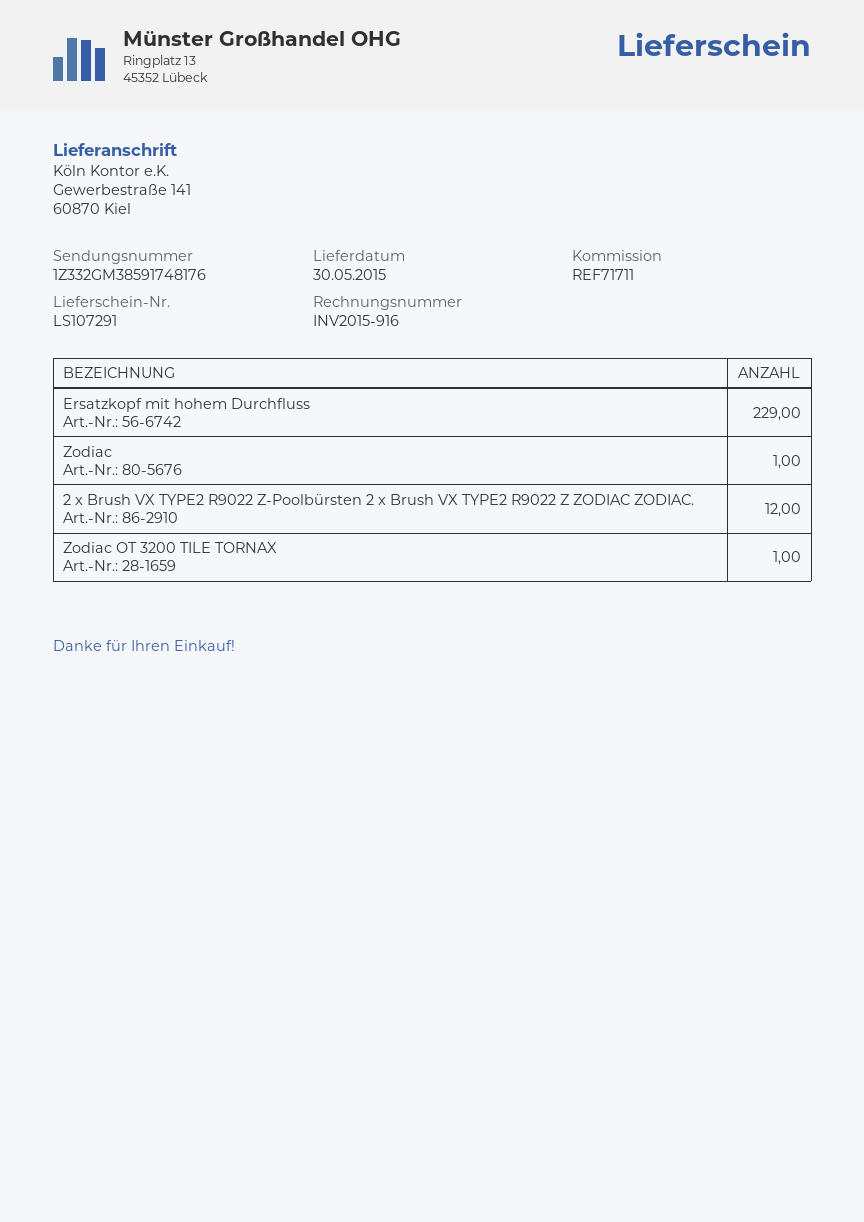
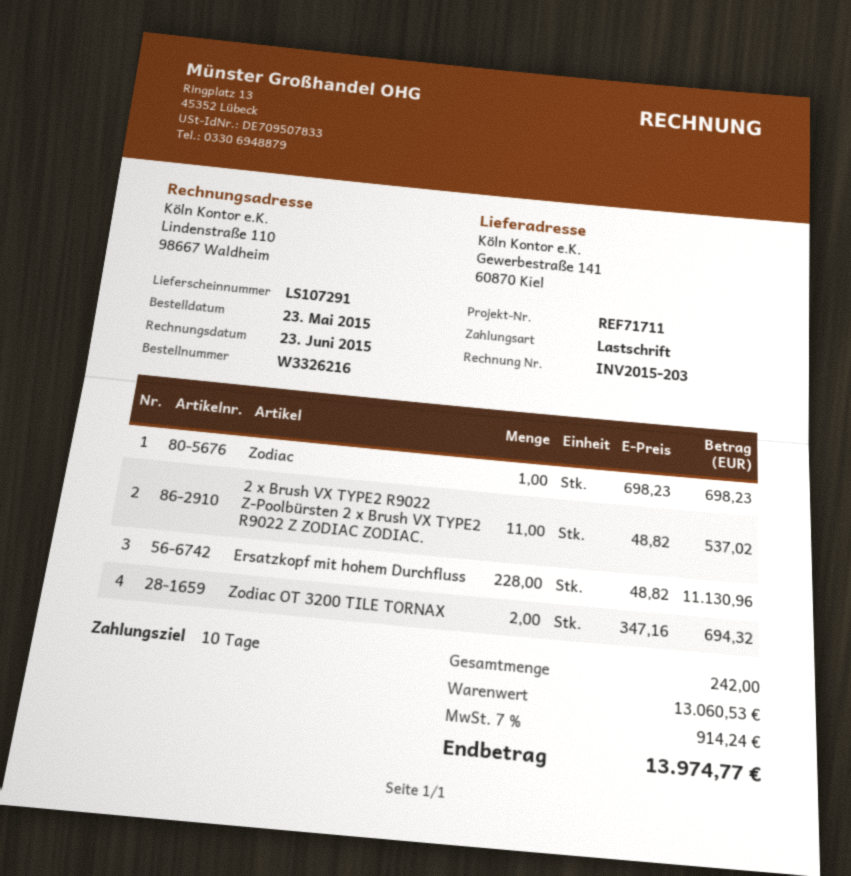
invoice number: INV2015-916 -> INV2015-203
Ersatzkopf mit hohem Durchfluss: 229 -> 228
2 x Brush VX TYPE2 R9022 Z-Poolbürsten 2 x Brush VX TYPE2 R9022 Z ZODIAC ZODIAC.: 12 -> 11
Zodiac OT 3200 TILE TORNAX: 1 -> 2

